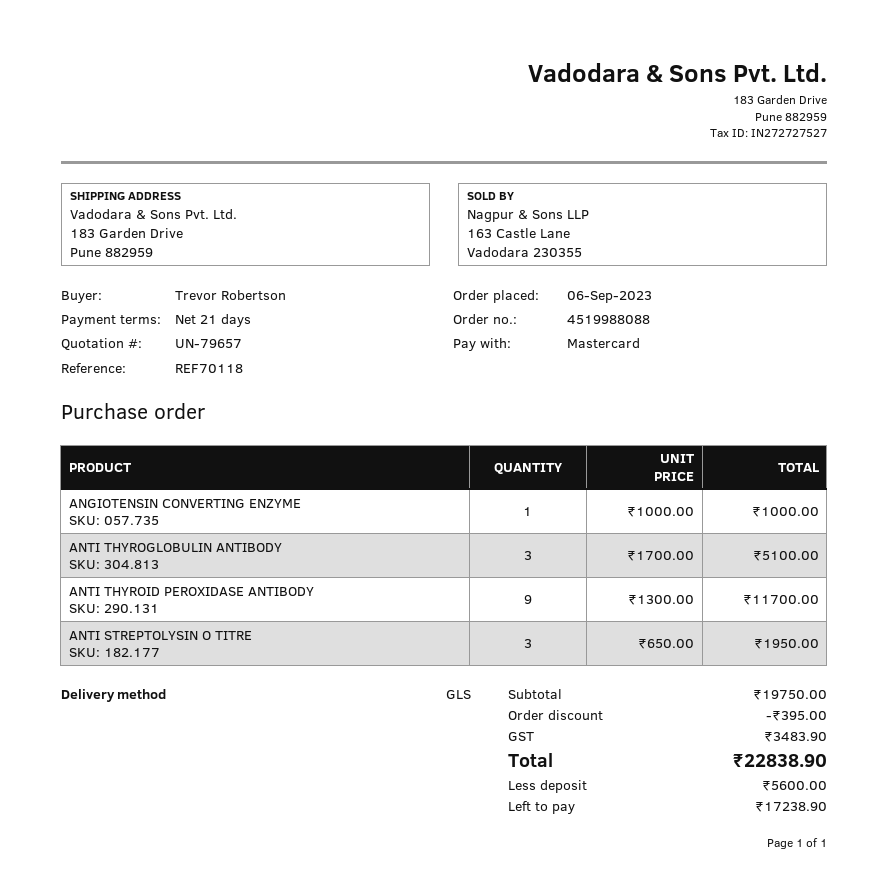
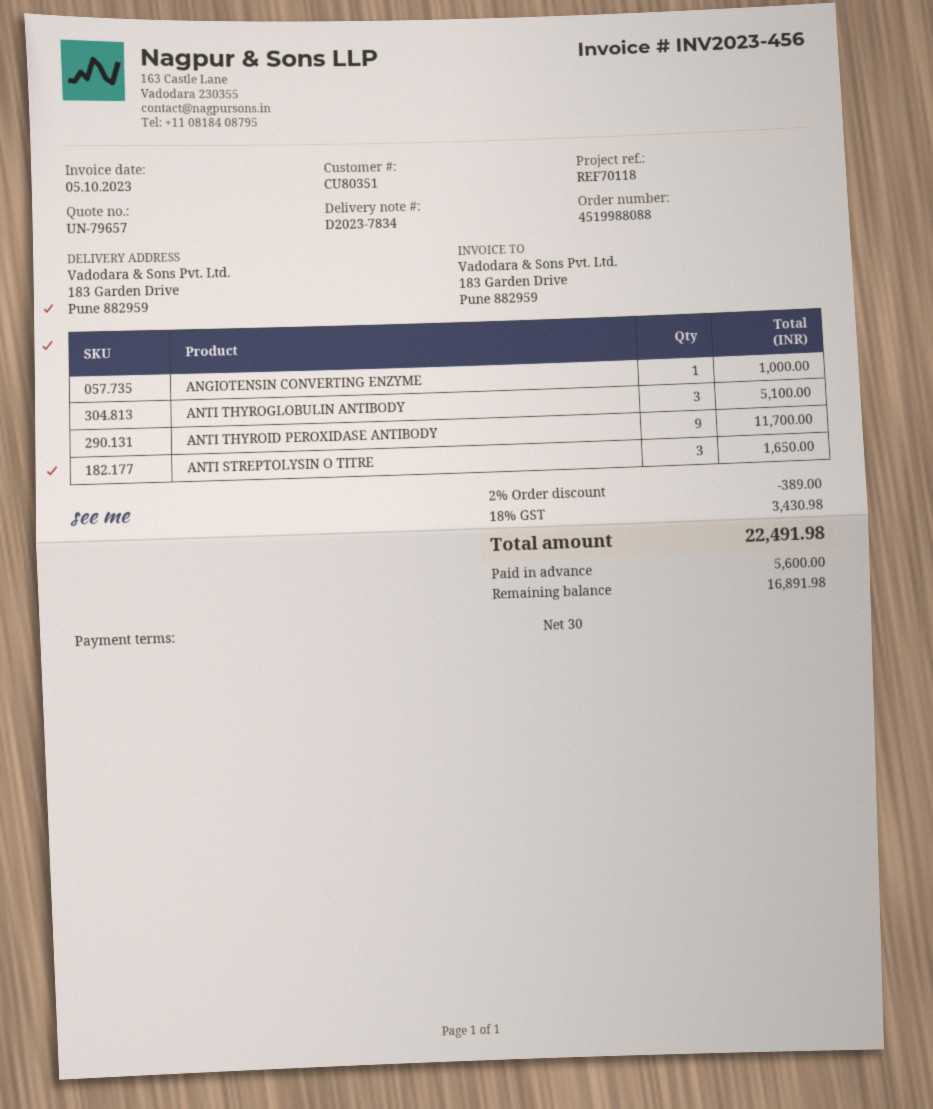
payment terms: 21 days -> 30 days
ANTI STREPTOLYSIN O TITRE: 3 for 1950.00 -> 3 for 1650.00
discount: 395.00 -> 389.00
tax: 3483.90 -> 3430.98
total: 22838.90 -> 22491.98
balance: 17238.90 -> 16891.98

